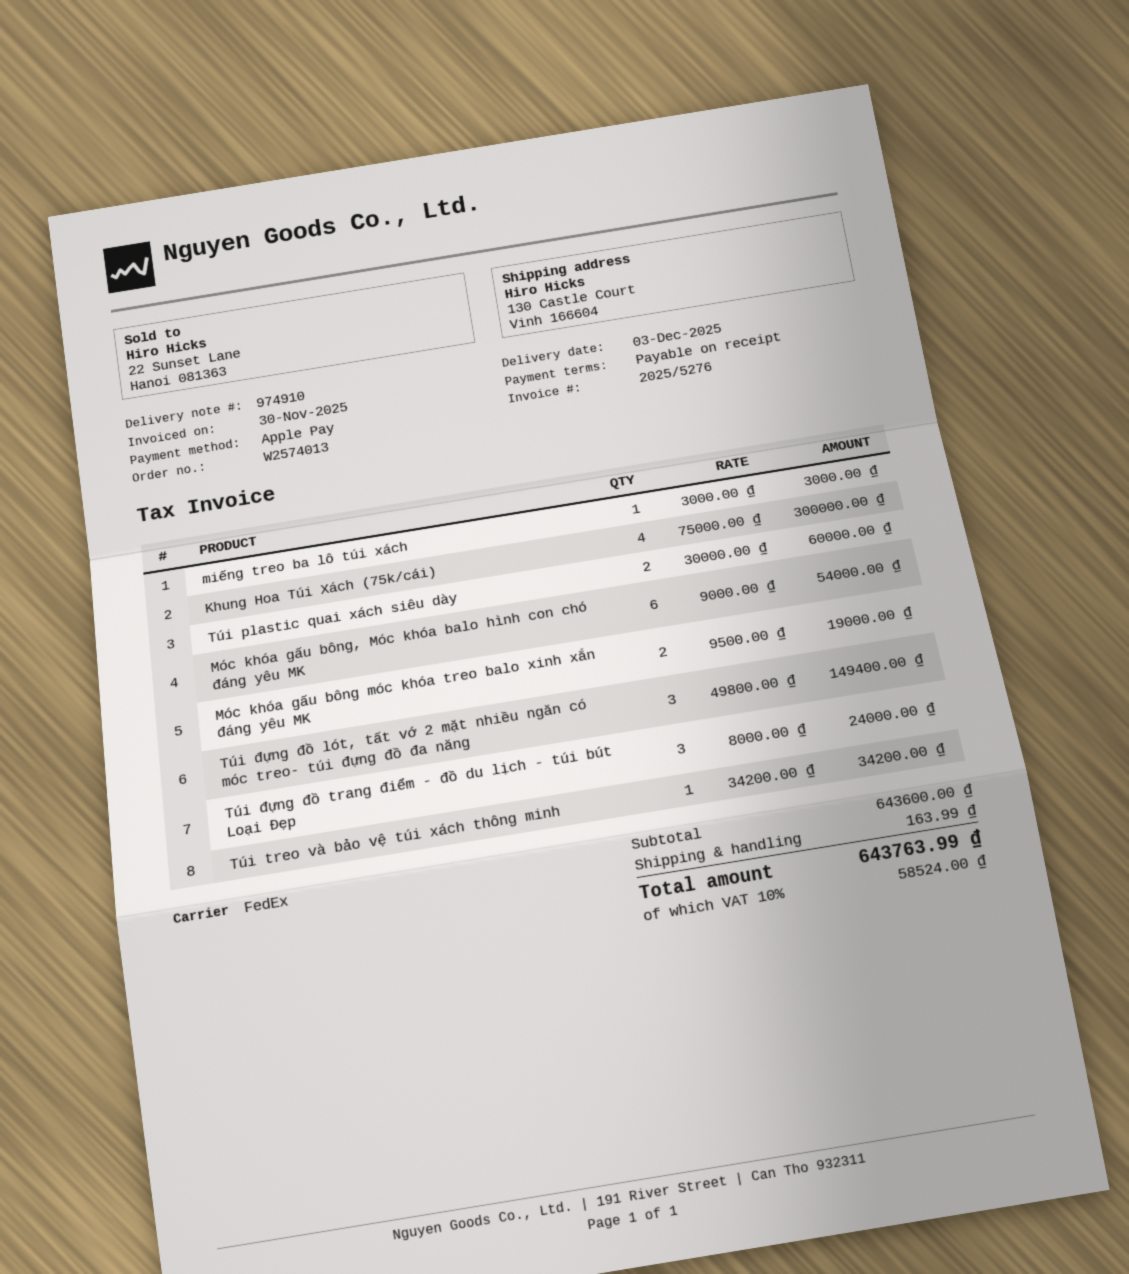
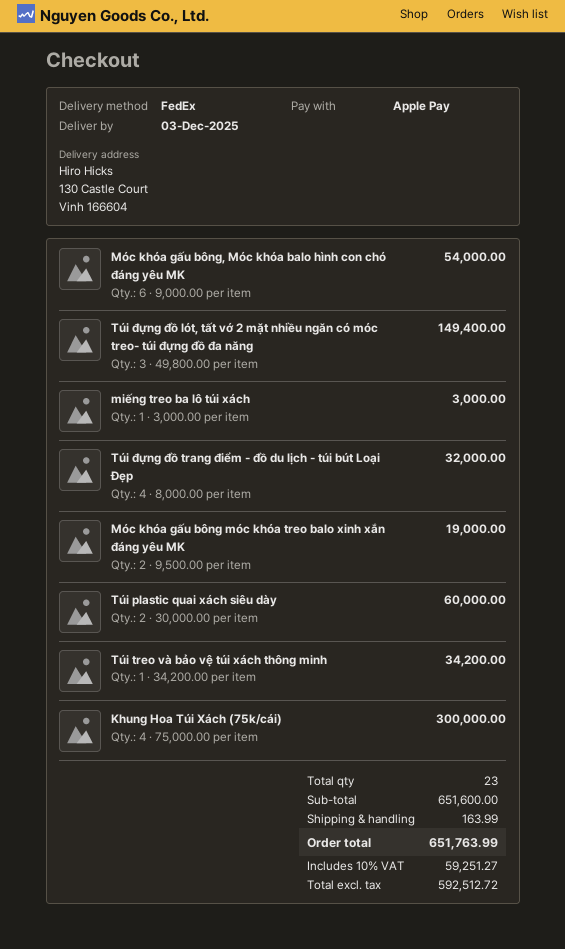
Túi đựng đồ trang điểm - đồ du lịch - túi bút Loại Đẹp: 3 x 8000.00 = 24000.00 -> 4 x 8000.00 = 32000.00
subtotal: 643600.00 -> 651600.00
tax: 10% = 58524.00 -> 10% = 59251.27
total: 643763.99 -> 651763.99

